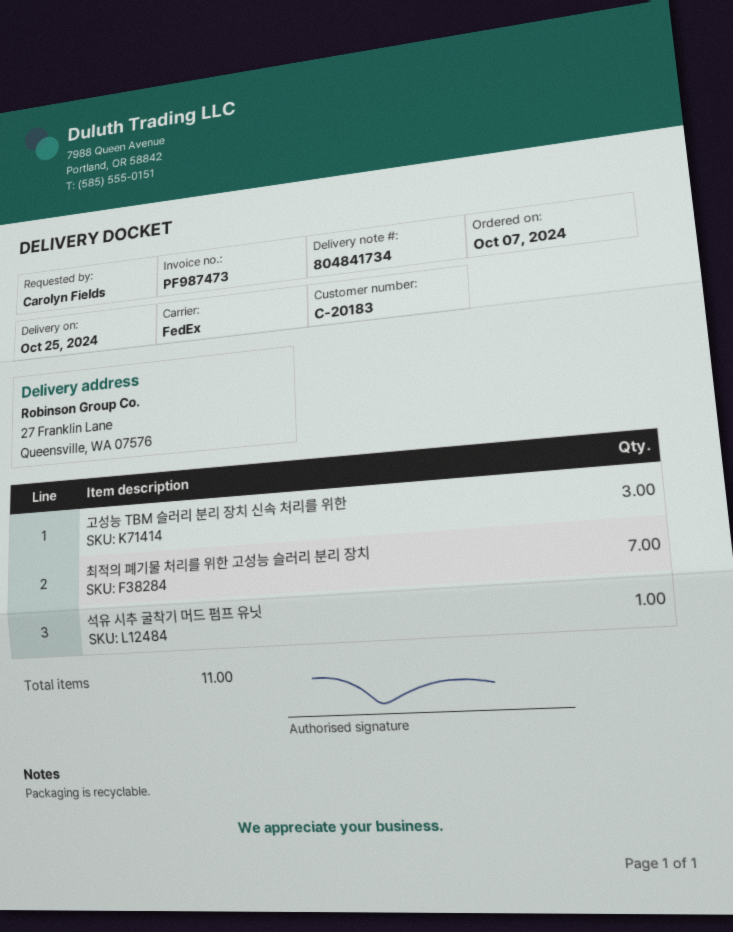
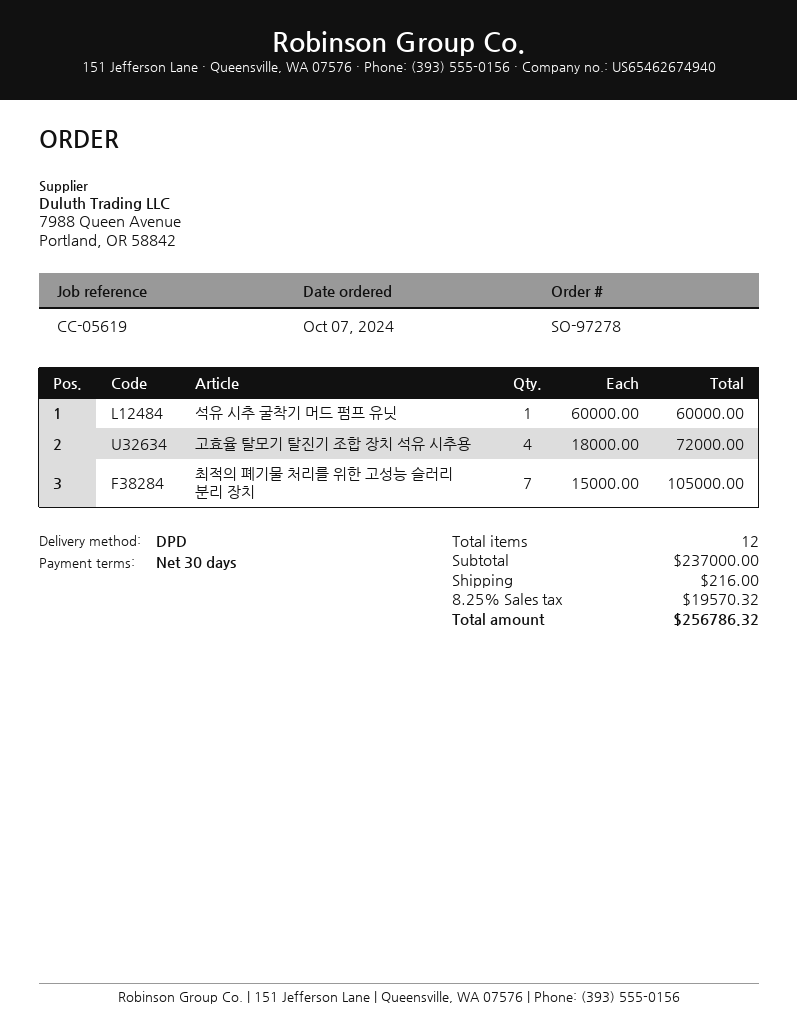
shipping method: FedEx -> DPD
고성능 TBM 슬러리 분리 장치 신속 처리를 위한: 3 -> none
고효율 탈모기 탈진기 조합 장치 석유 시추용: none -> 4
total quantity: 11 -> 12

